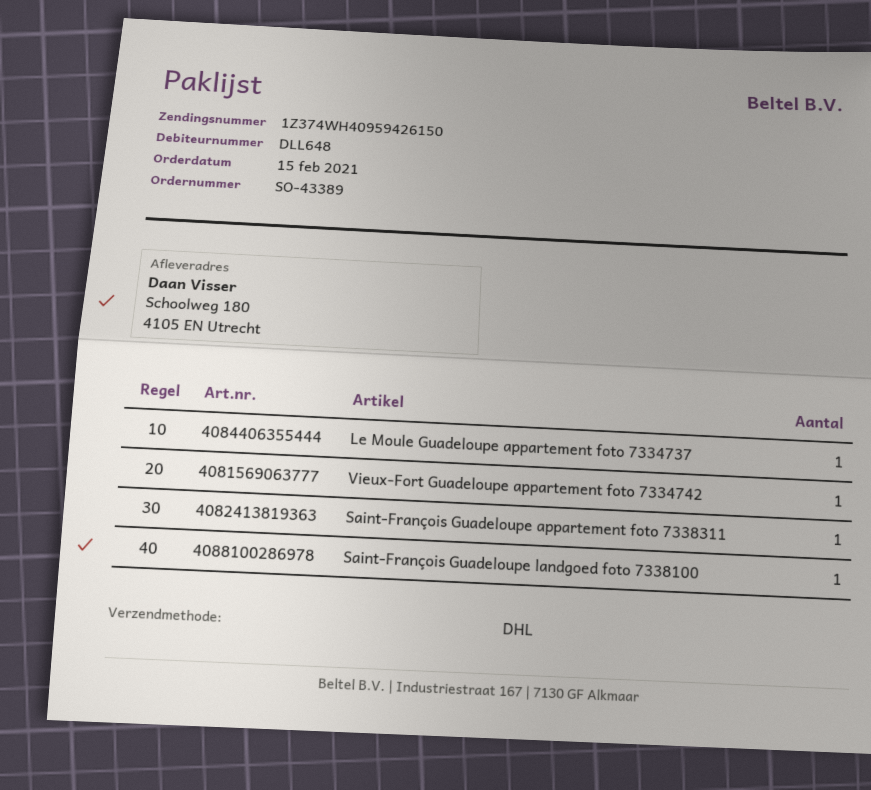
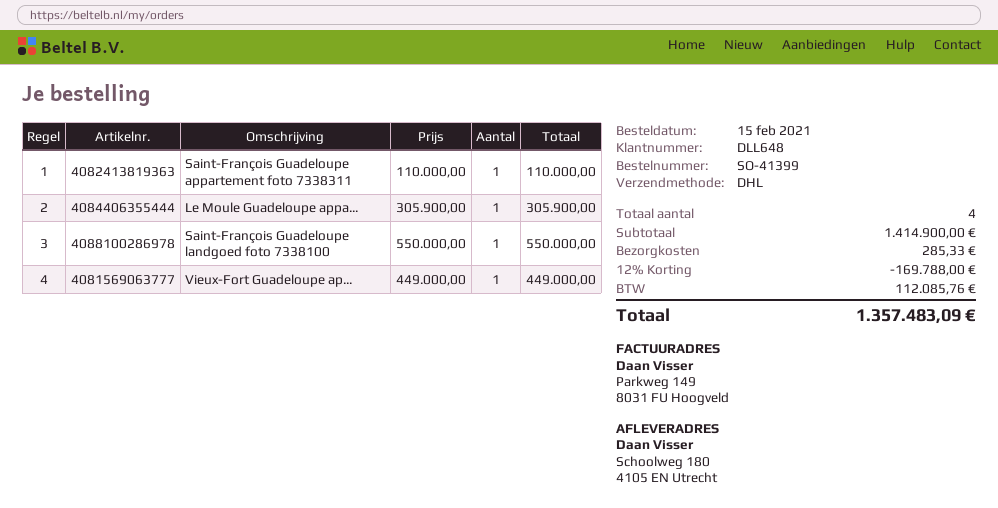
order number: SO-43389 -> SO-41399

